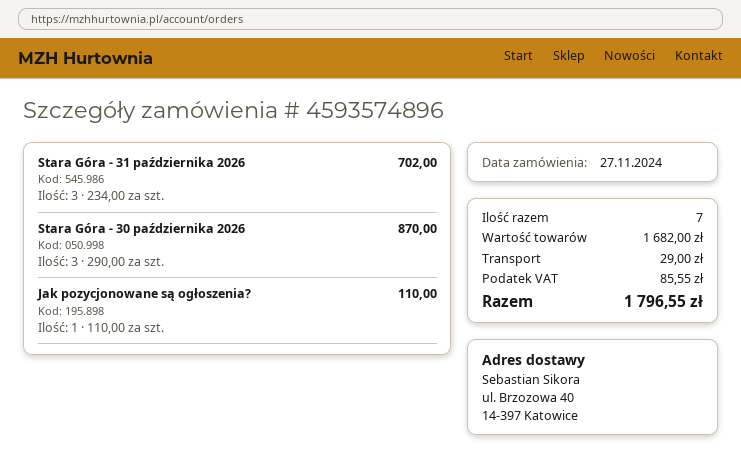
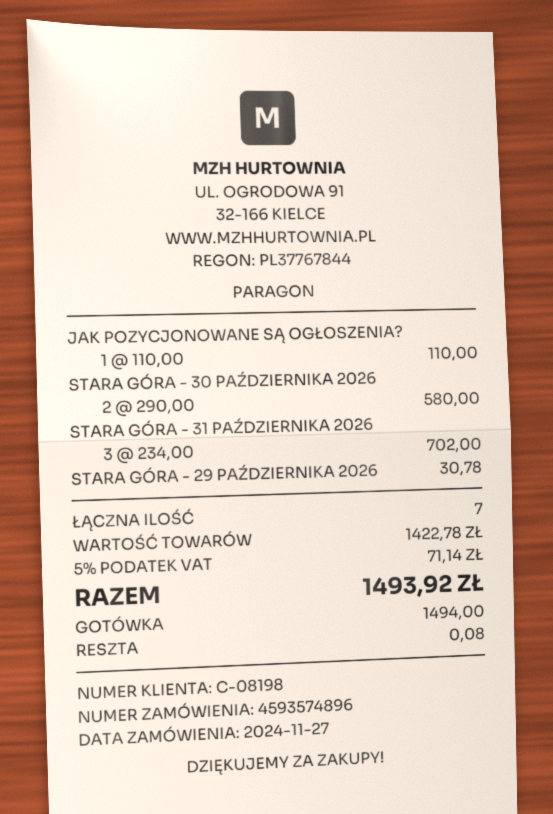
Stara Góra - 30 października 2026: 3 x 290.00 = 870.00 -> 2 x 290.00 = 580.00
STARA GÓRA - 29 PAŹDZIERNIKA 2026: none -> 1 x 30.78 = 30.78
subtotal: 1682.00 -> 1422.78
shipping: 29.00 -> none
tax: 85.55 -> 71.14
total: 1796.55 -> 1493.92

